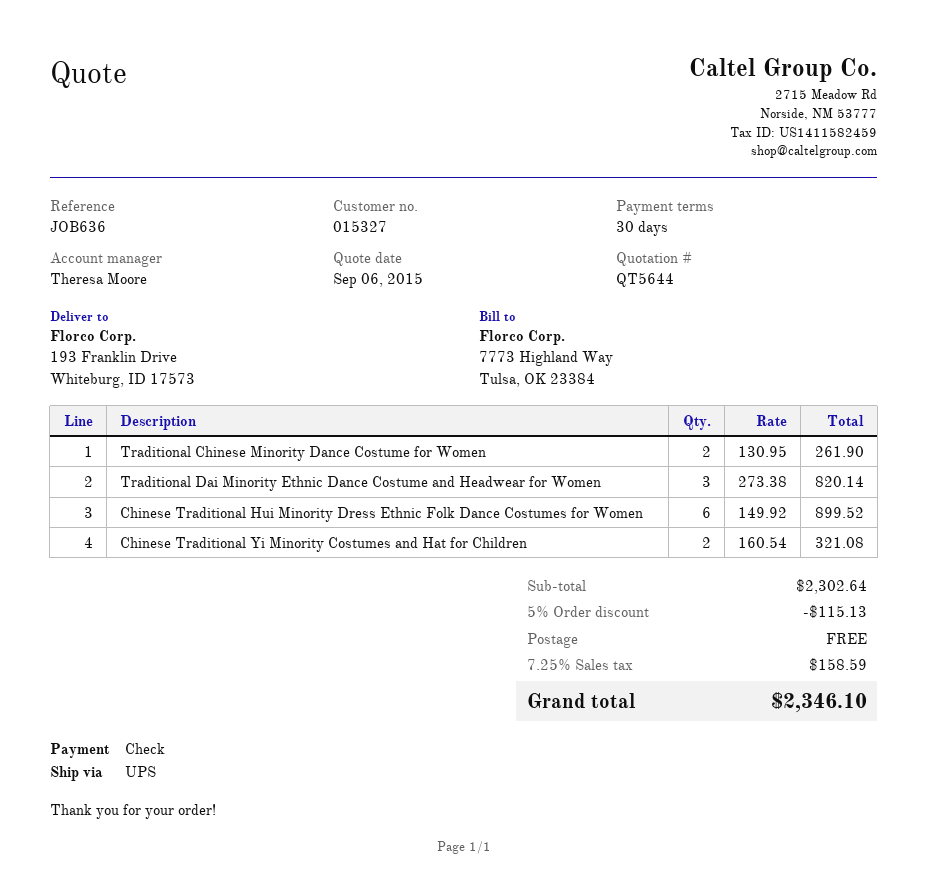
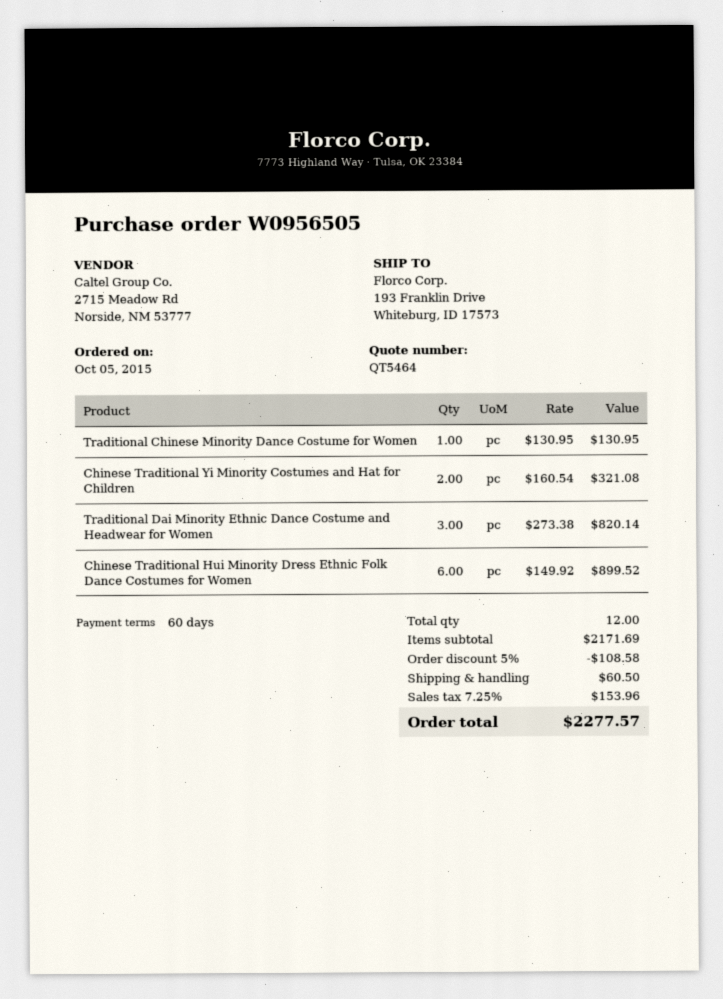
quote number: QT5644 -> QT5464
payment terms: 30 days -> 60 days
Traditional Chinese Minority Dance Costume for Women: 2 x 130.95 = 261.90 -> 1 x 130.95 = 130.95
subtotal: 2302.64 -> 2171.69
discount: 5% = 115.13 -> 5% = 108.58
shipping: 0.00 -> 60.50
tax: 7.25% = 158.59 -> 7.25% = 153.96
total: 2346.10 -> 2277.57

